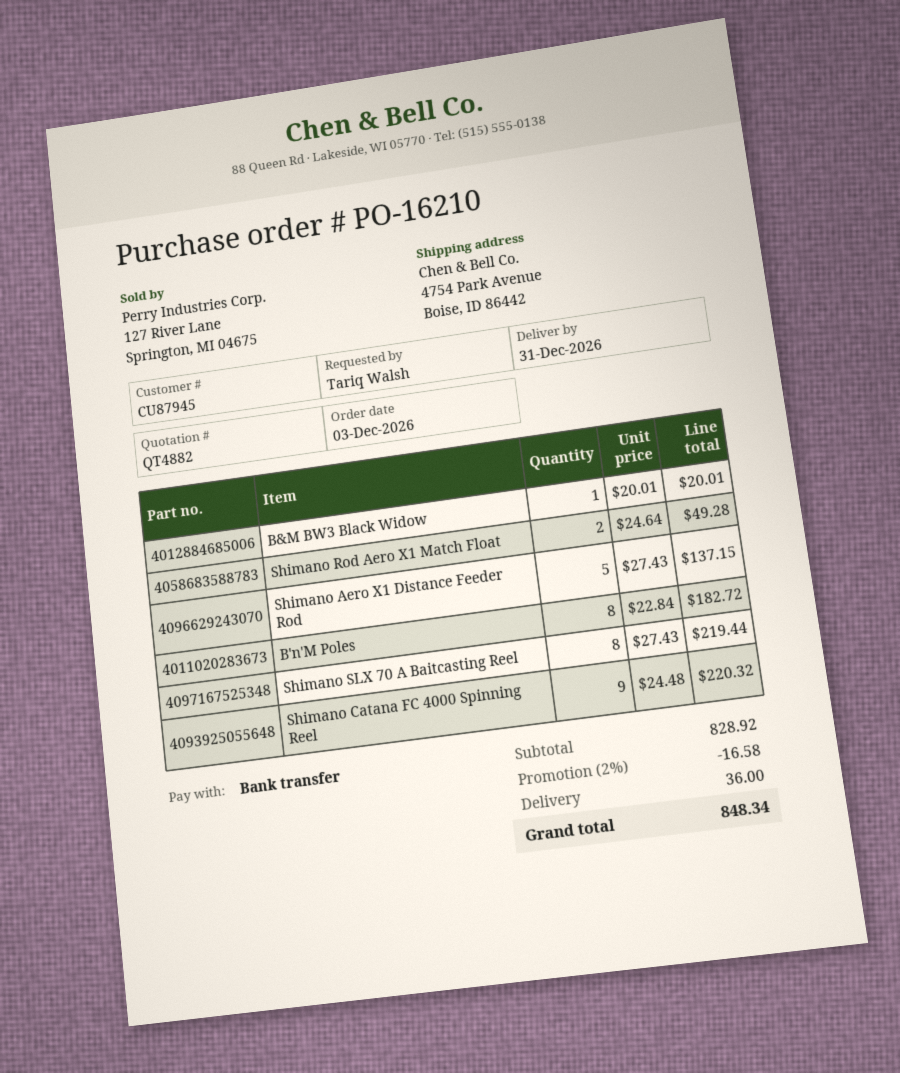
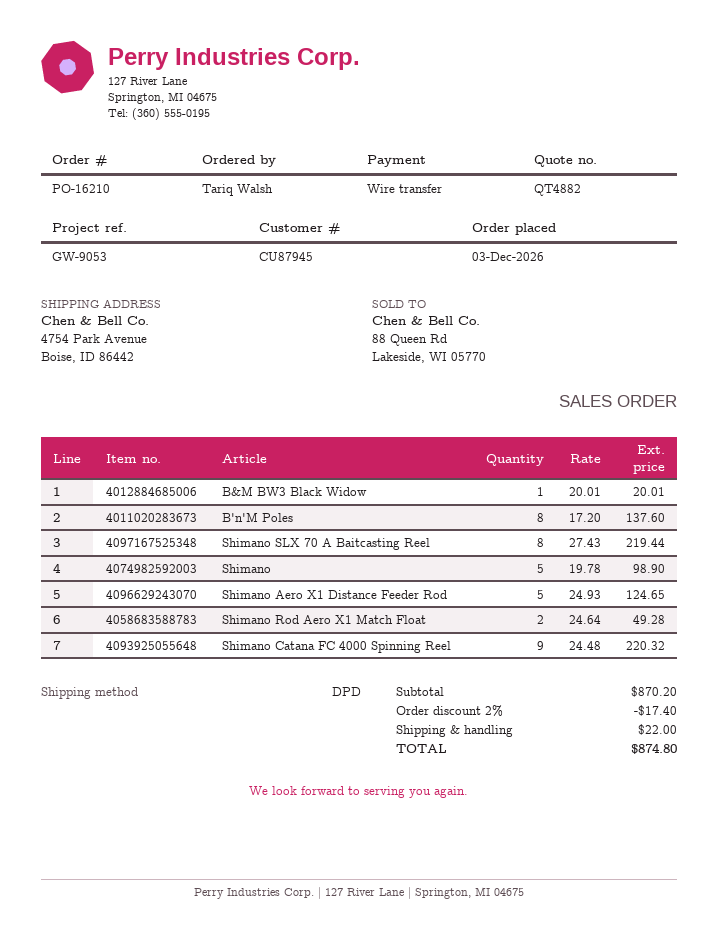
Shimano Aero X1 Distance Feeder Rod: 5 x 27.43 = 137.15 -> 5 x 24.93 = 124.65
B'n'M Poles: 8 x 22.84 = 182.72 -> 8 x 17.20 = 137.60
Shimano: none -> 5 x 19.78 = 98.90
subtotal: 828.92 -> 870.20
discount: 2% = 16.58 -> 2% = 17.40
shipping: 36.00 -> 22.00
total: 848.34 -> 874.80

